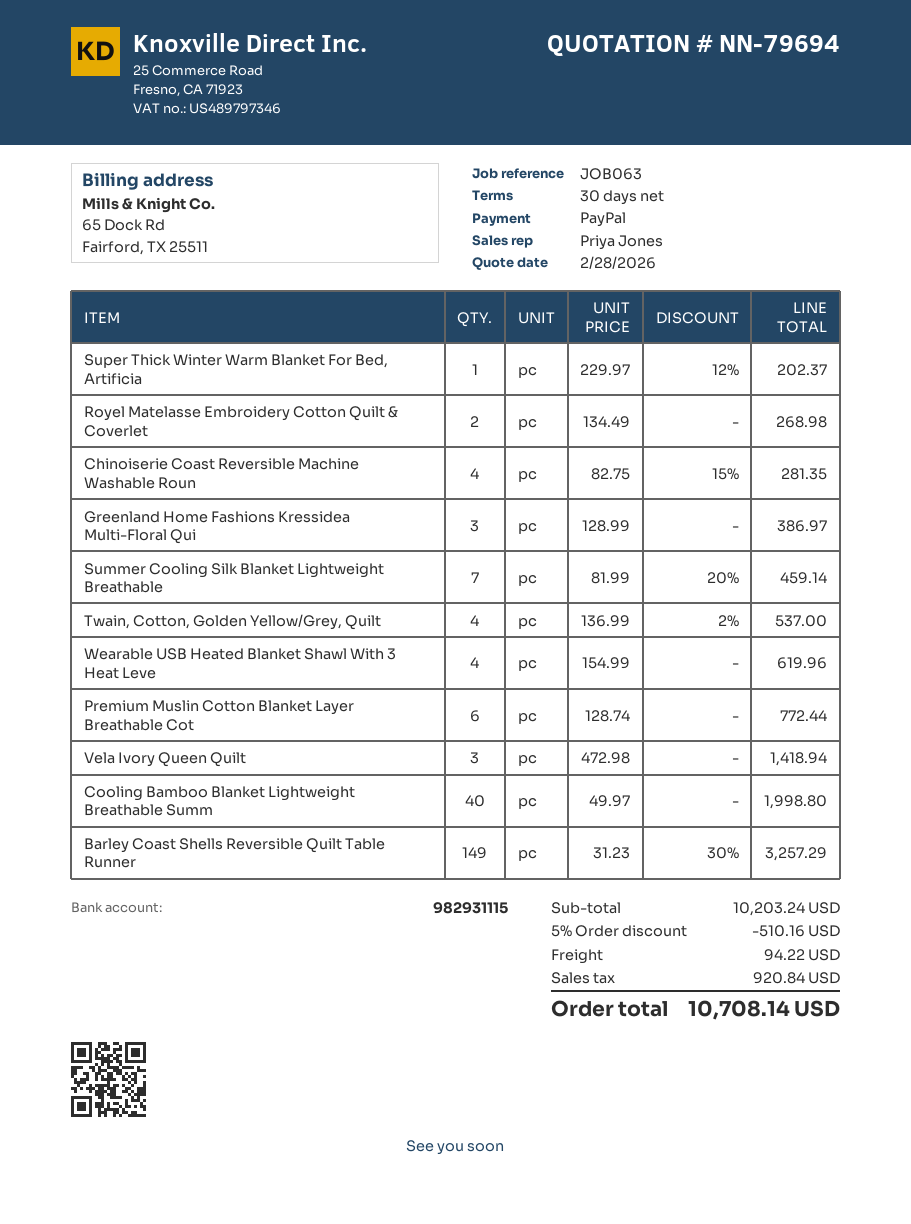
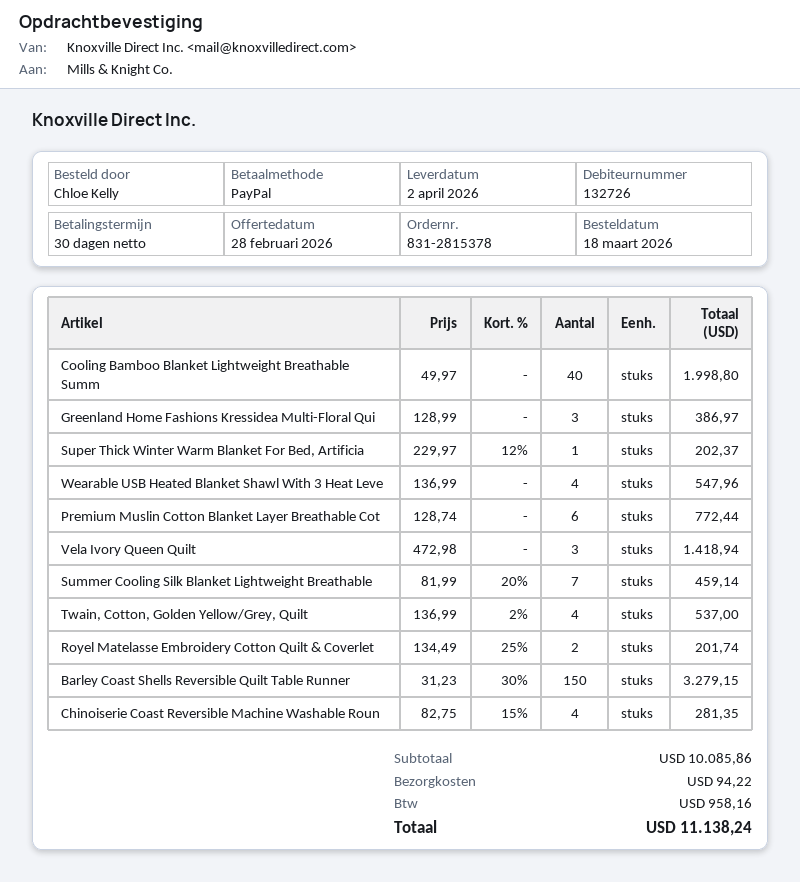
Royel Matelasse Embroidery Cotton Quilt & Coverlet: 2 x 134.49 = 268.98 -> 2 x 134.49 - 25% = 201.74
Wearable USB Heated Blanket Shawl With 3 Heat Leve: 4 x 154.99 = 619.96 -> 4 x 136.99 = 547.96
Barley Coast Shells Reversible Quilt Table Runner: 149 x 31.23 - 30% = 3257.29 -> 150 x 31.23 - 30% = 3279.15
subtotal: 10203.24 -> 10085.86
discount: 5% = 510.16 -> none
tax: 920.84 -> 958.16
total: 10708.14 -> 11138.24

